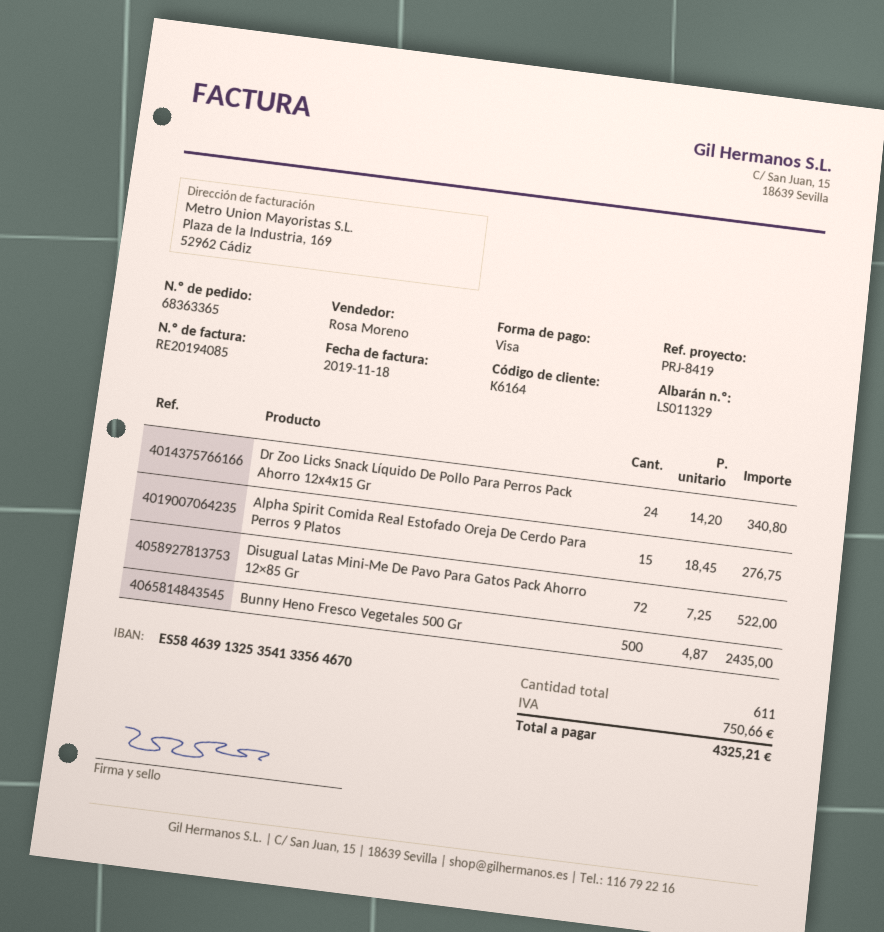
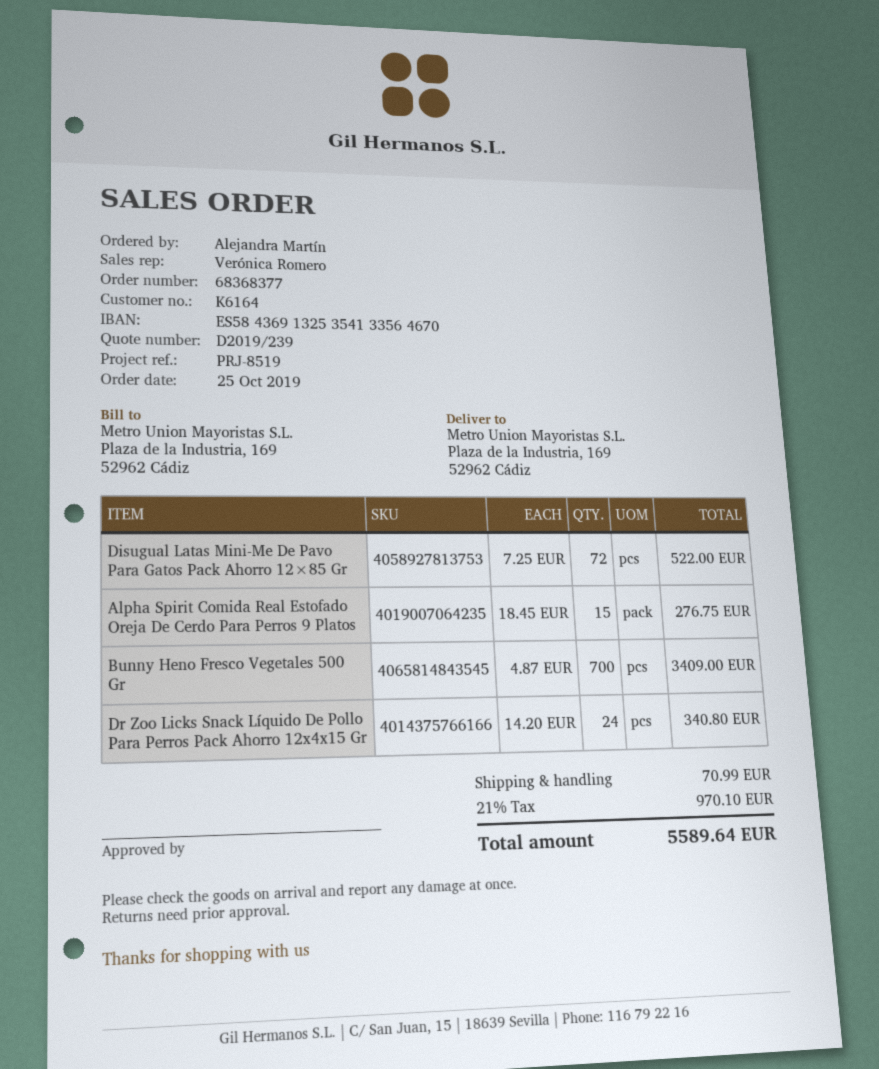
order number: 68363365 -> 68368377
reference: PRJ-8419 -> PRJ-8519
sales rep: Rosa Moreno -> Verónica Romero
bank account: ES5846391325354133564670 -> ES5843691325354133564670
Bunny Heno Fresco Vegetales 500 Gr: 500 x 4.87 = 2435.00 -> 700 x 4.87 = 3409.00
shipping: none -> 70.99
tax: 750.66 -> 970.10
total: 4325.21 -> 5589.64

